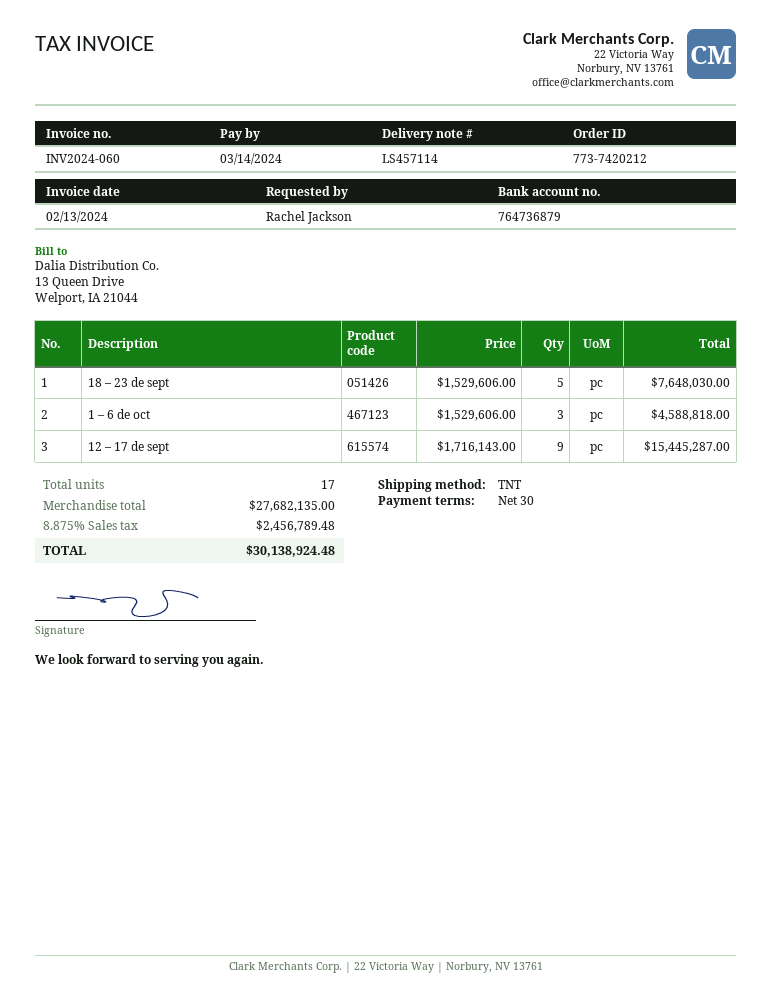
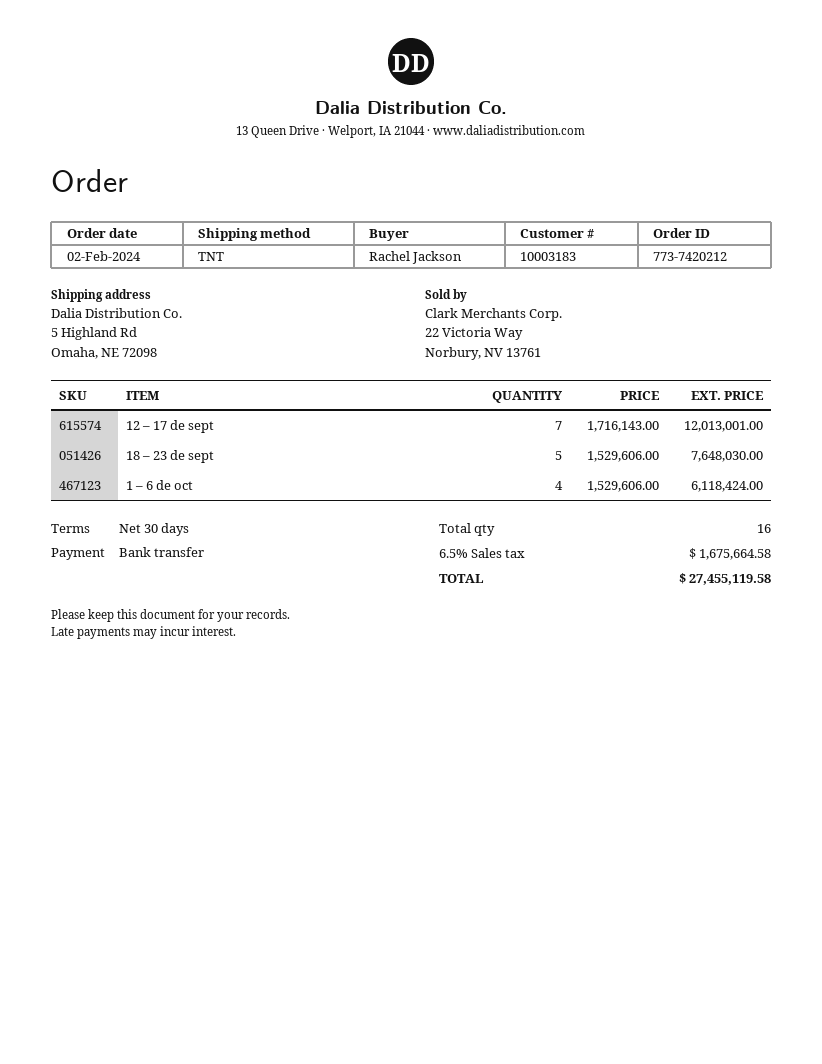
1 – 6 de oct: 3 x 1529606.00 = 4588818.00 -> 4 x 1529606.00 = 6118424.00
12 – 17 de sept: 9 x 1716143.00 = 15445287.00 -> 7 x 1716143.00 = 12013001.00
total quantity: 17 -> 16
tax: 8.875% = 2456789.48 -> 6.5% = 1675664.58
total: 30138924.48 -> 27455119.58

